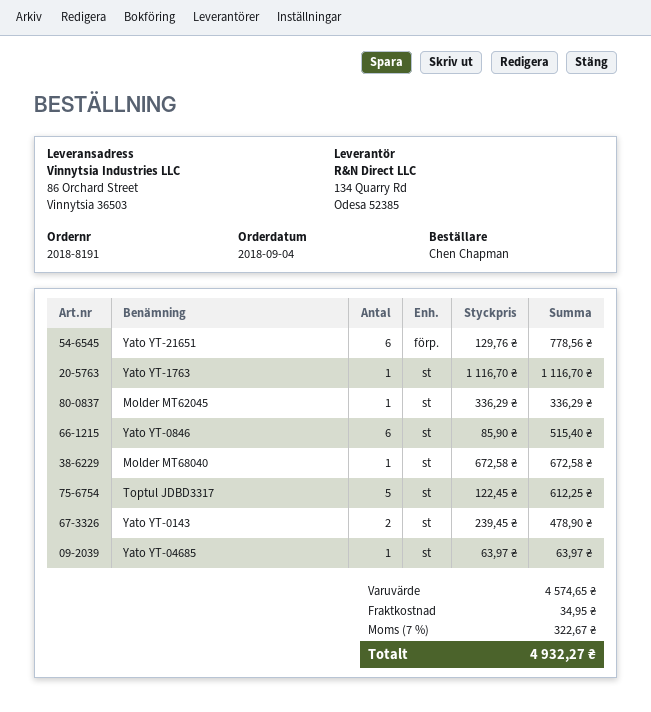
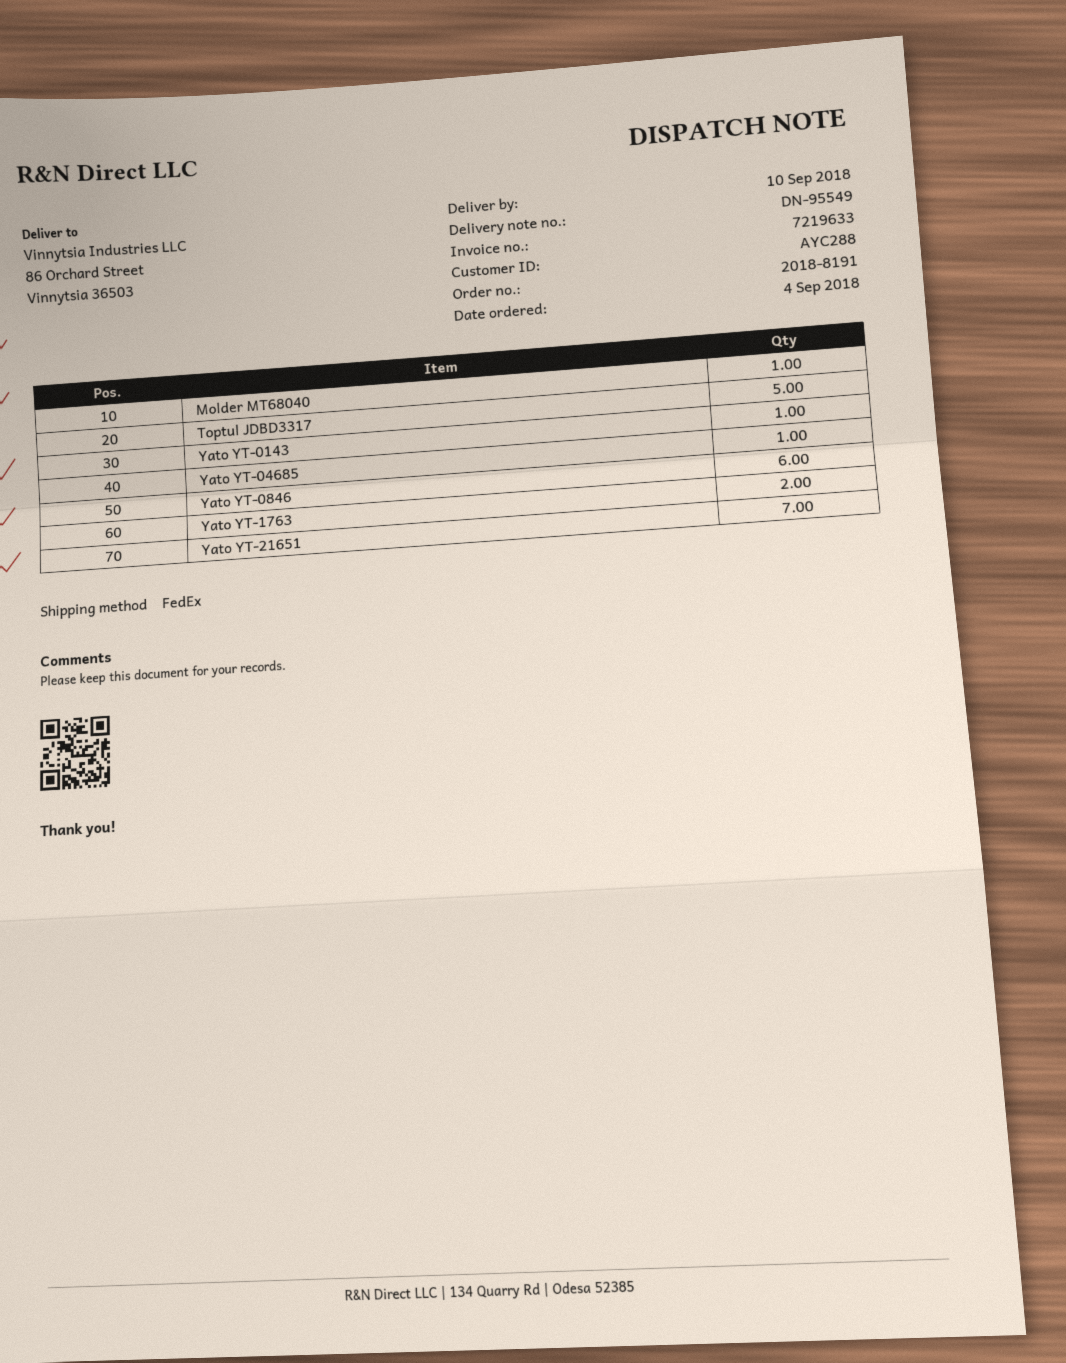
Yato YT-21651: 6 -> 7
Yato YT-1763: 1 -> 2
Molder MT62045: 1 -> none
Yato YT-0143: 2 -> 1

